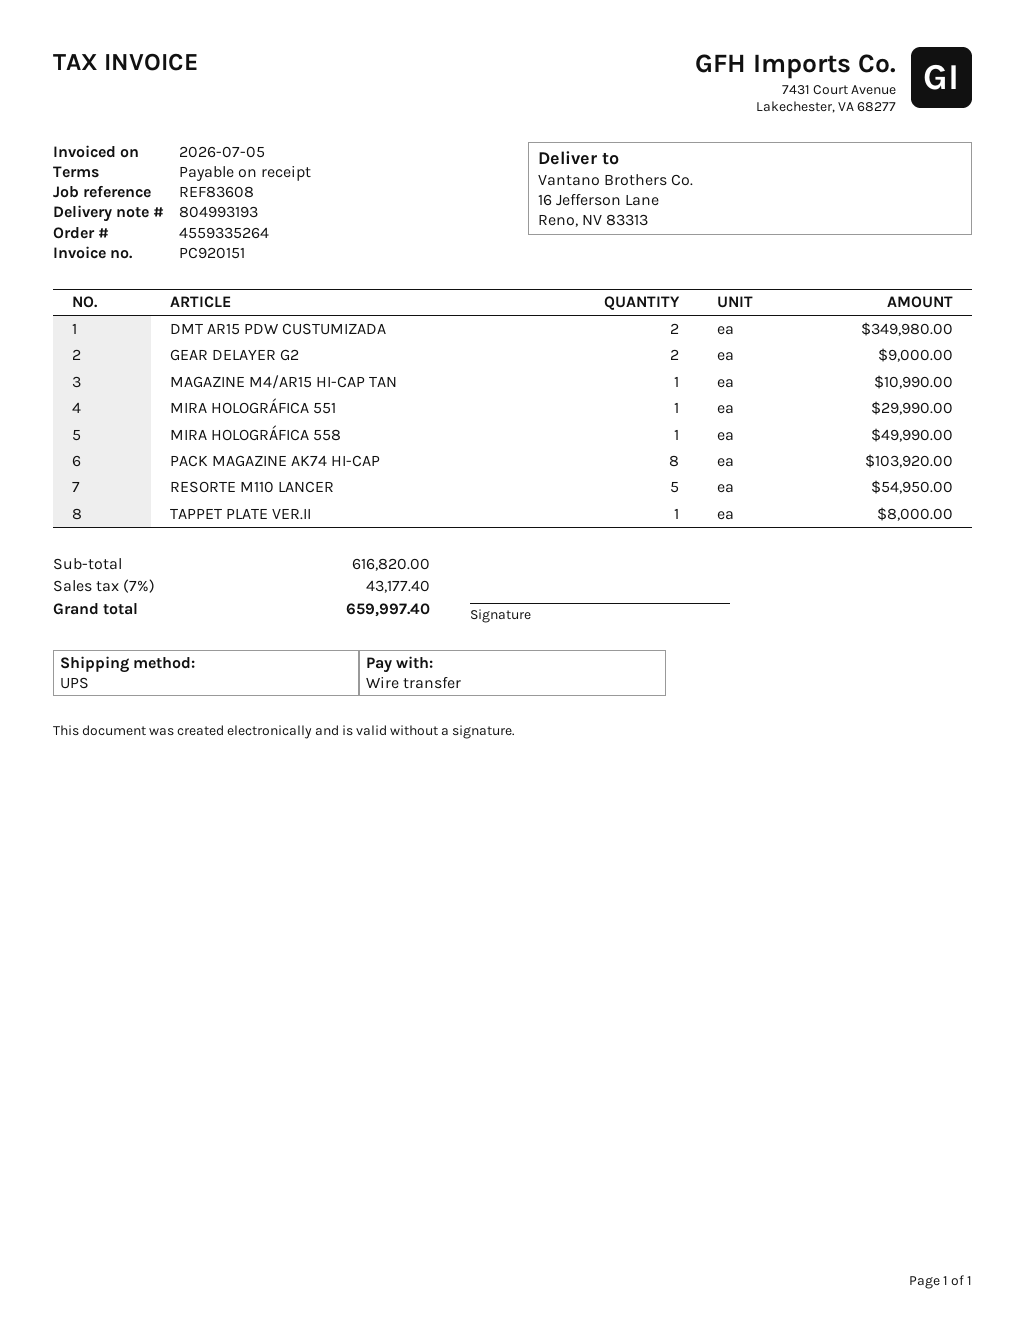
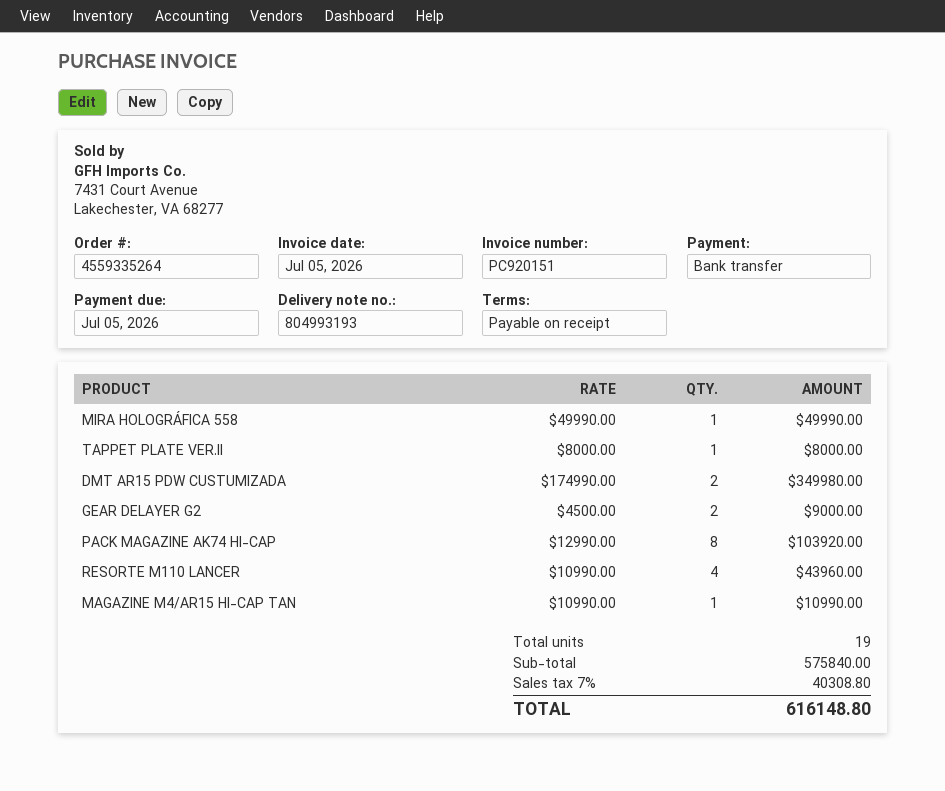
MIRA HOLOGRÁFICA 551: 1 for 29990.00 -> none
RESORTE M110 LANCER: 5 for 54950.00 -> 4 for 43960.00
subtotal: 616820.00 -> 575840.00
tax: 7% = 43177.40 -> 7% = 40308.80
total: 659997.40 -> 616148.80

